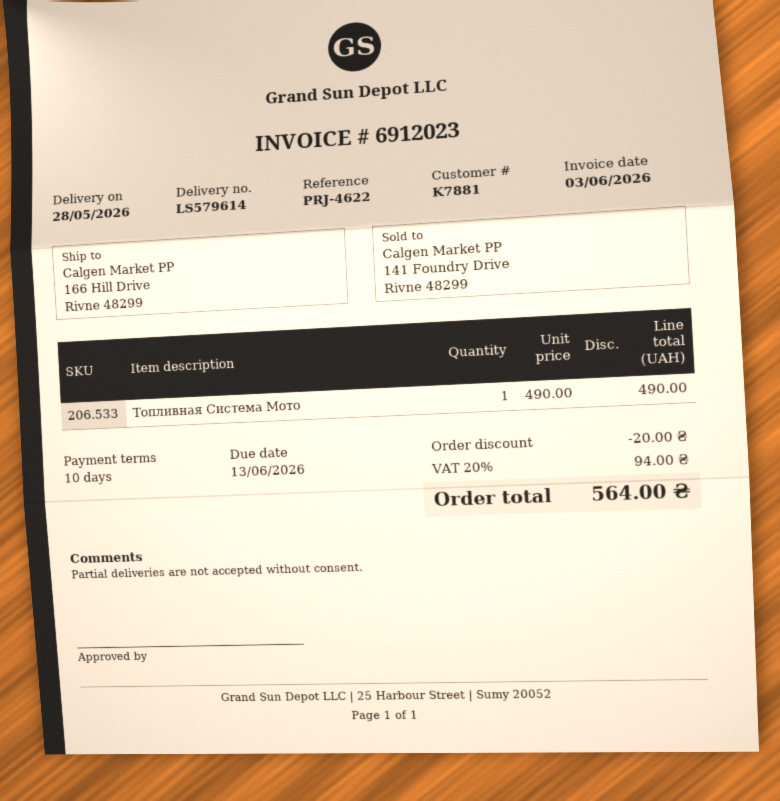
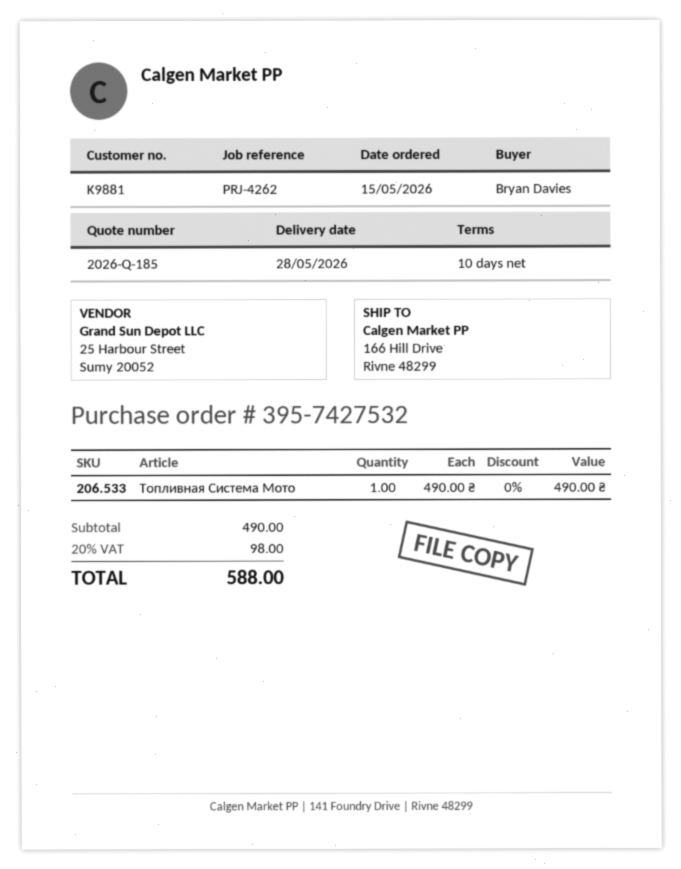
customer number: K7881 -> K9881
reference: PRJ-4622 -> PRJ-4262
discount: 20.00 -> none
tax: 20% = 94.00 -> 20% = 98.00
total: 564.00 -> 588.00

